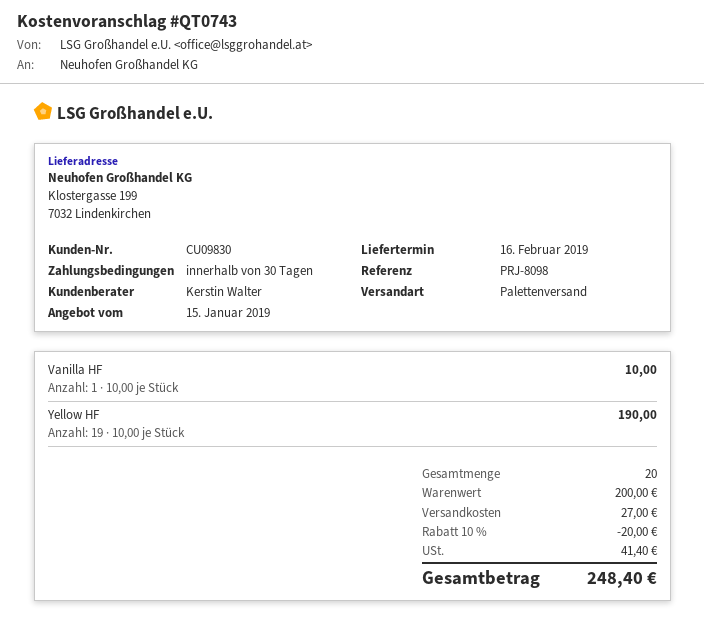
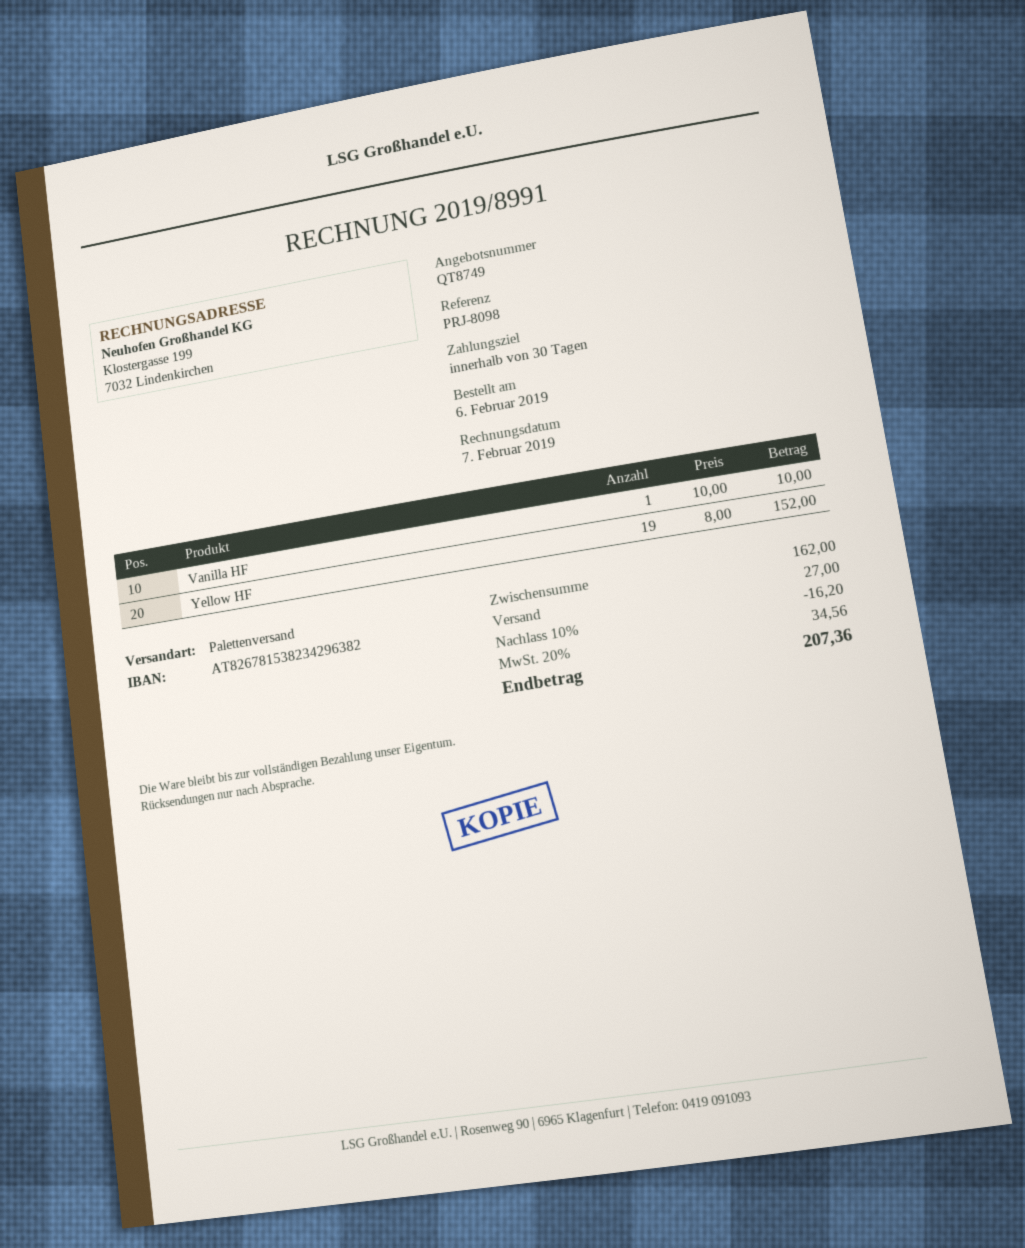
quote number: QT0743 -> QT8749
Yellow HF: 19 x 10.00 = 190.00 -> 19 x 8.00 = 152.00
subtotal: 200.00 -> 162.00
discount: 10% = 20.00 -> 10% = 16.20
tax: 41.40 -> 34.56
total: 248.40 -> 207.36

